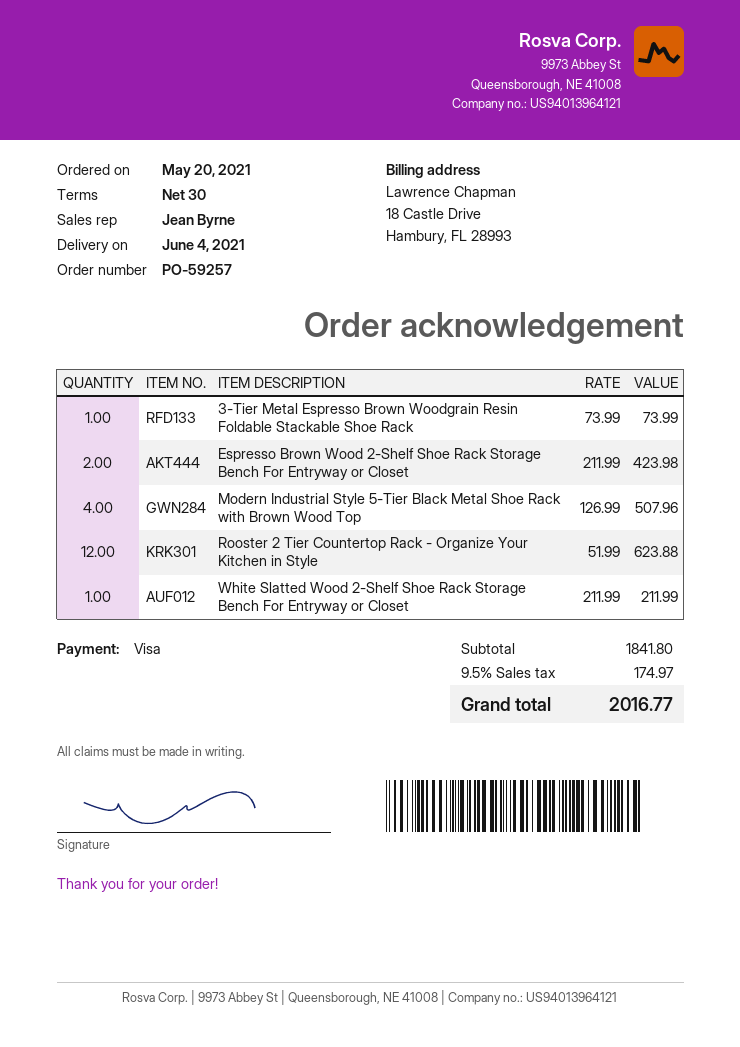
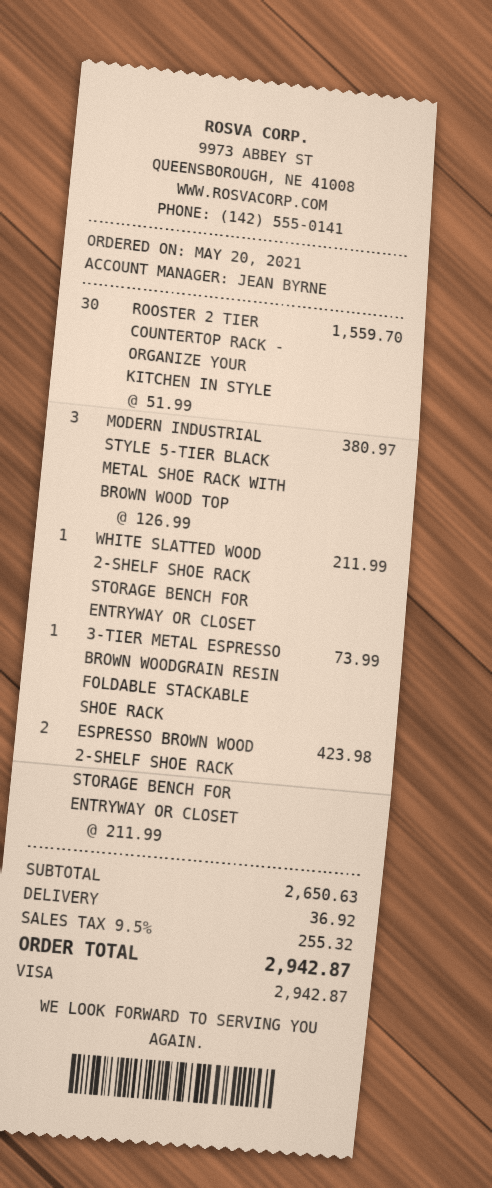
Modern Industrial Style 5-Tier Black Metal Shoe Rack with Brown Wood Top: 4 x 126.99 = 507.96 -> 3 x 126.99 = 380.97
Rooster 2 Tier Countertop Rack - Organize Your Kitchen in Style: 12 x 51.99 = 623.88 -> 30 x 51.99 = 1559.70
subtotal: 1841.80 -> 2650.63
shipping: none -> 36.92
tax: 9.5% = 174.97 -> 9.5% = 255.32
total: 2016.77 -> 2942.87

